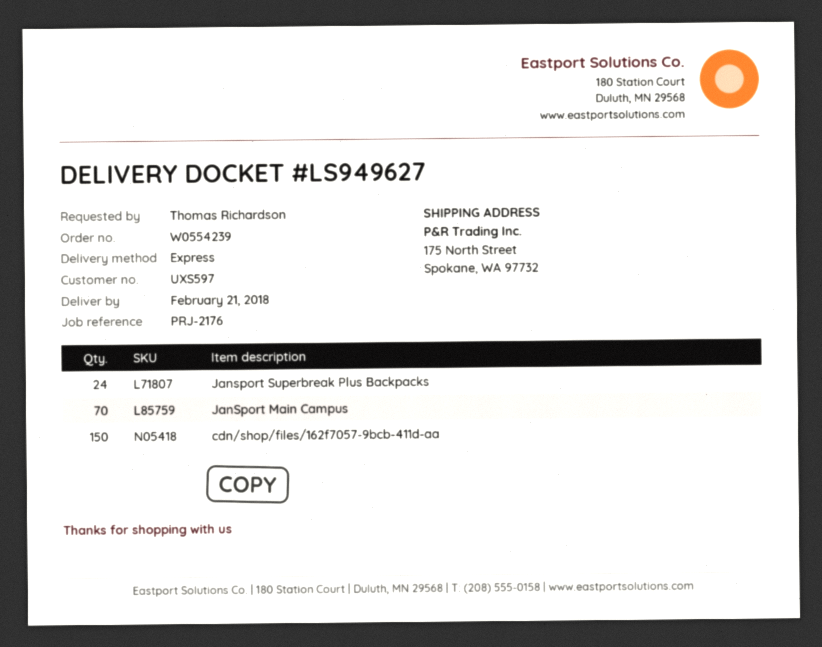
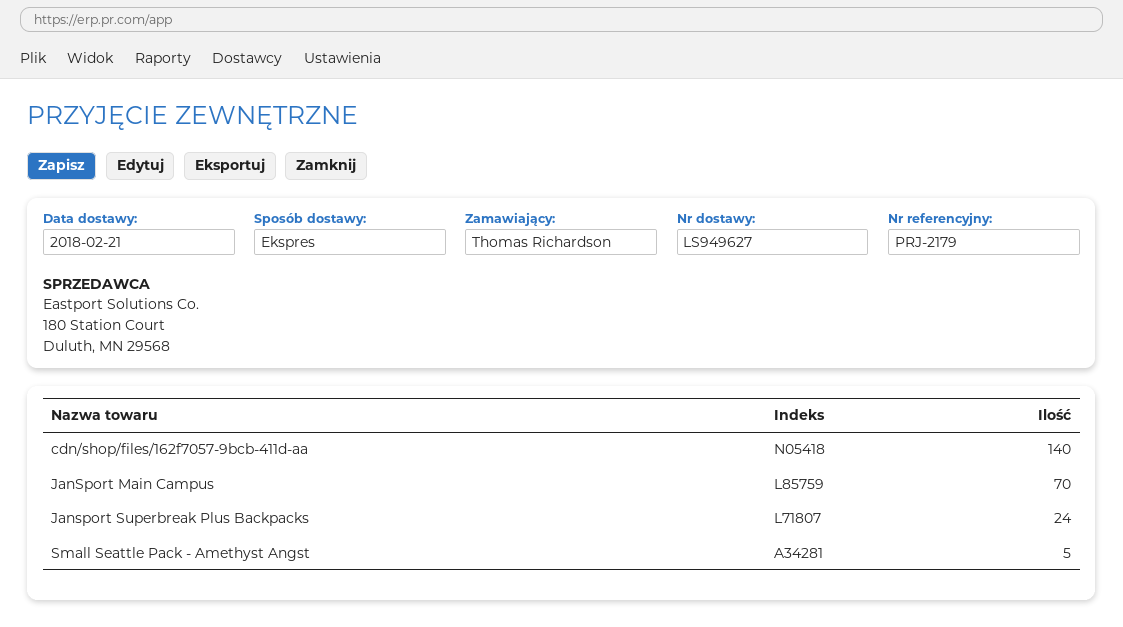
reference: PRJ-2176 -> PRJ-2179
cdn/shop/files/162f7057-9bcb-411d-aa: 150 -> 140
Small Seattle Pack - Amethyst Angst: none -> 5

